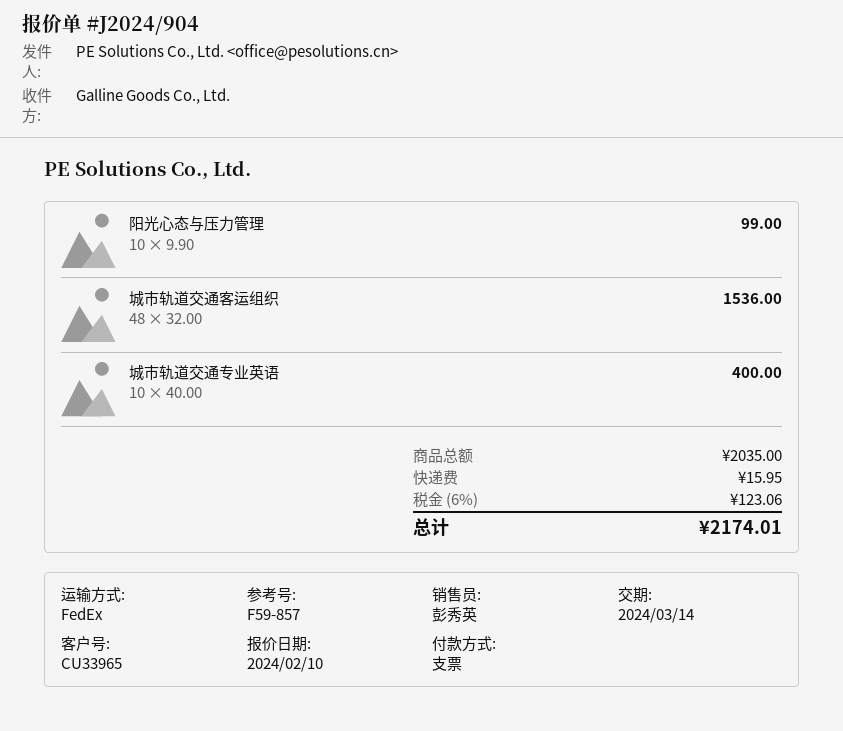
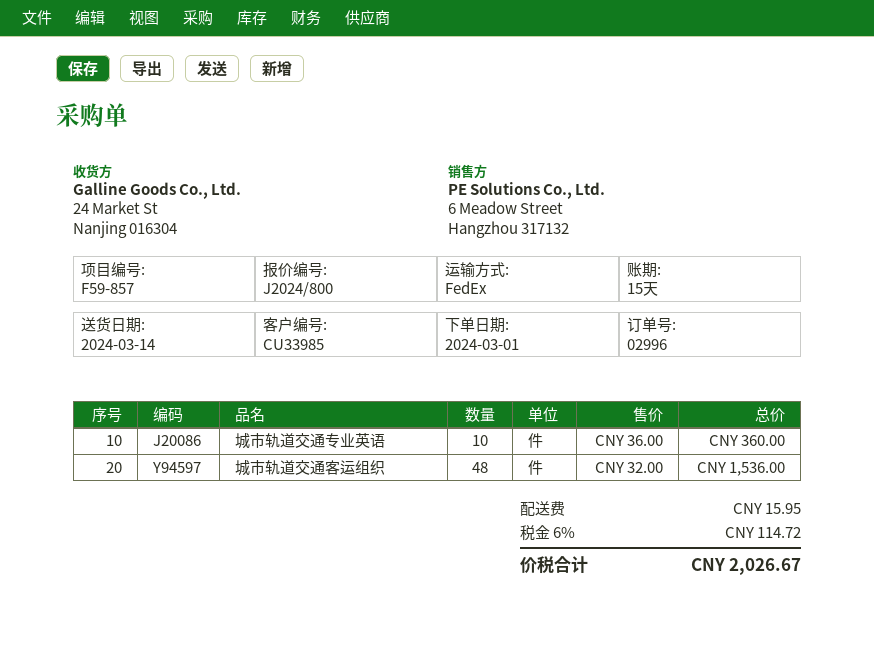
quote number: J2024/904 -> J2024/800
customer number: CU33965 -> CU33985
阳光心态与压力管理: 10 x 9.90 = 99.00 -> none
城市轨道交通专业英语: 10 x 40.00 = 400.00 -> 10 x 36.00 = 360.00
tax: 6% = 123.06 -> 6% = 114.72
total: 2174.01 -> 2026.67

